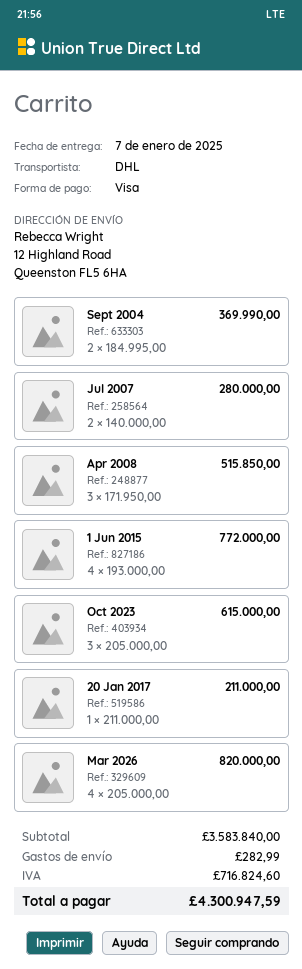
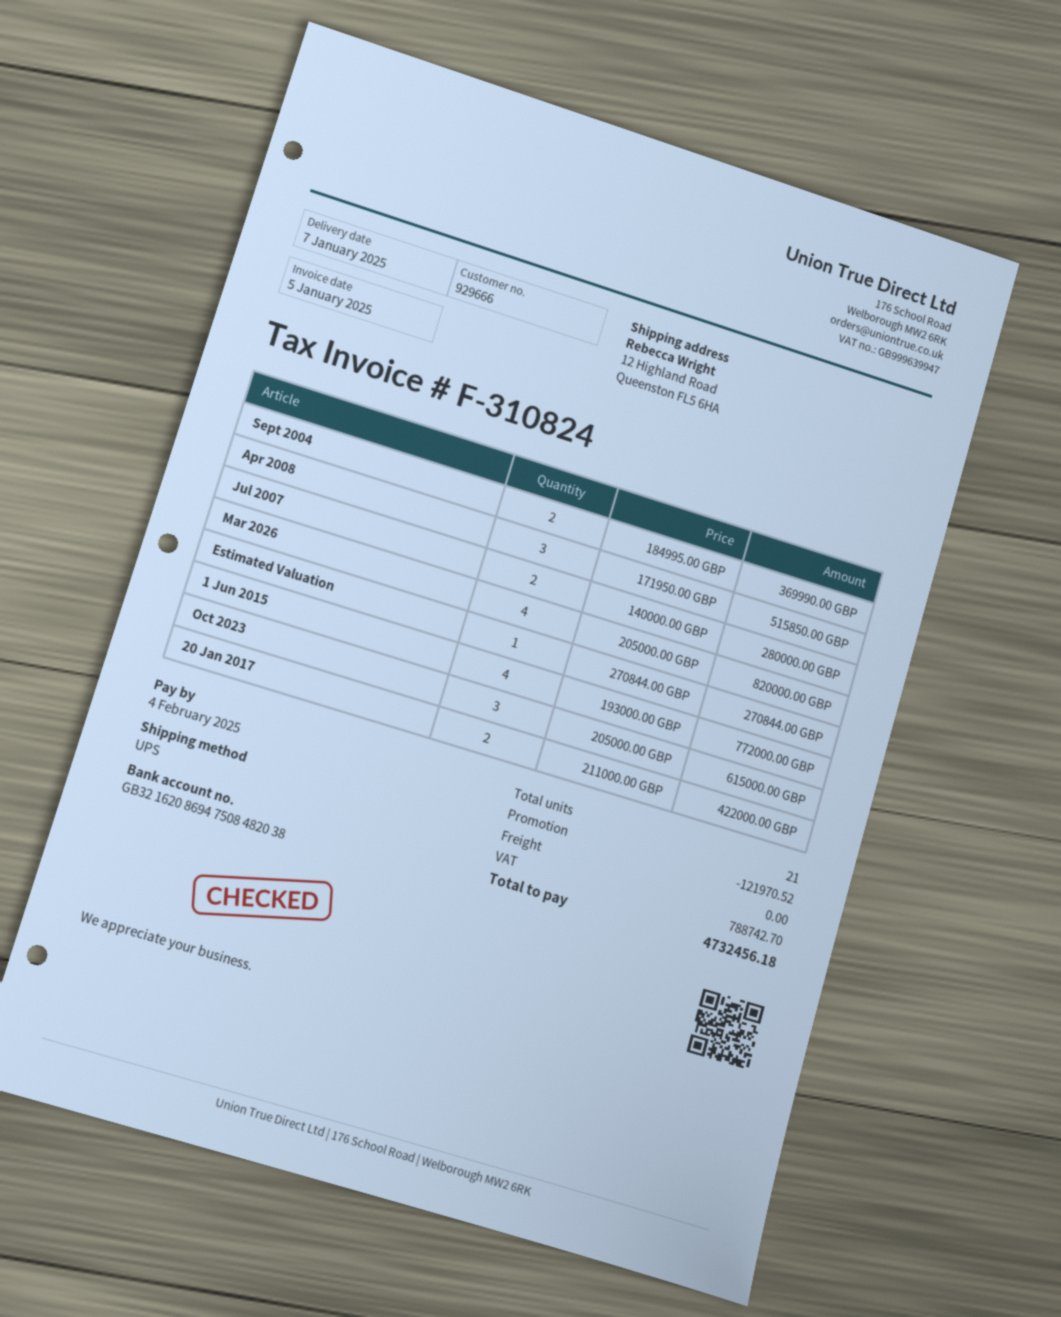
shipping method: DHL -> UPS
20 Jan 2017: 1 x 211000.00 = 211000.00 -> 2 x 211000.00 = 422000.00
Estimated Valuation: none -> 1 x 270844.00 = 270844.00
discount: none -> 121970.52
shipping: 282.99 -> 0.00
tax: 716824.60 -> 788742.70
total: 4300947.59 -> 4732456.18

